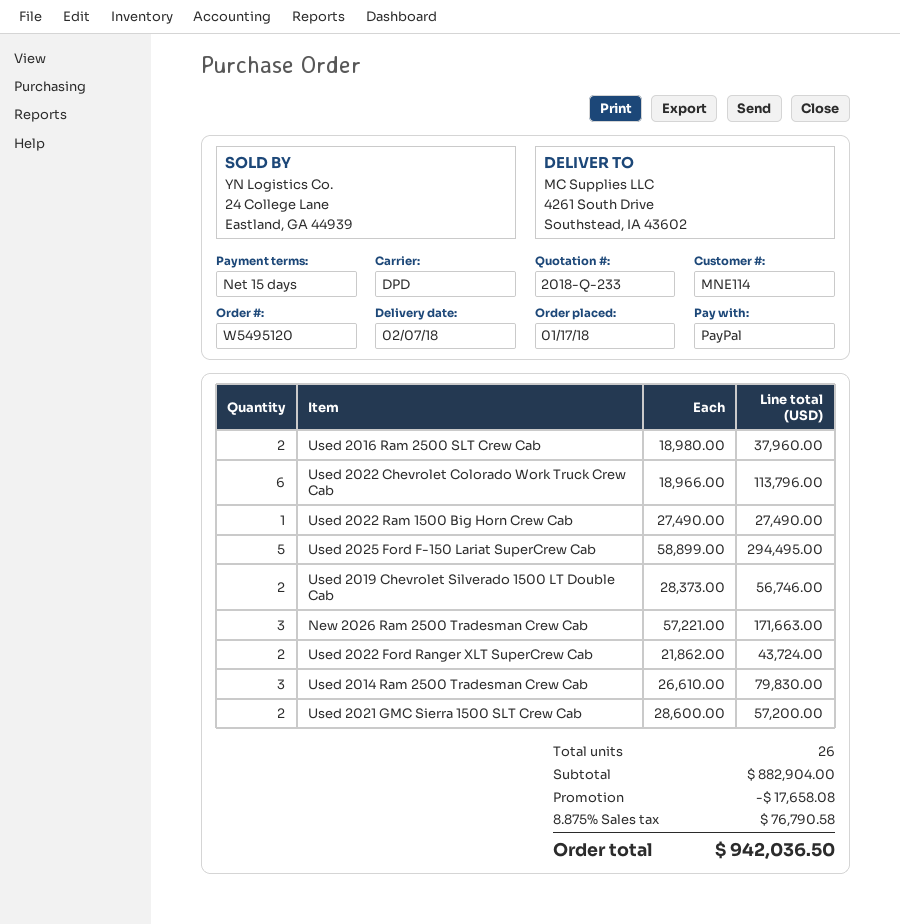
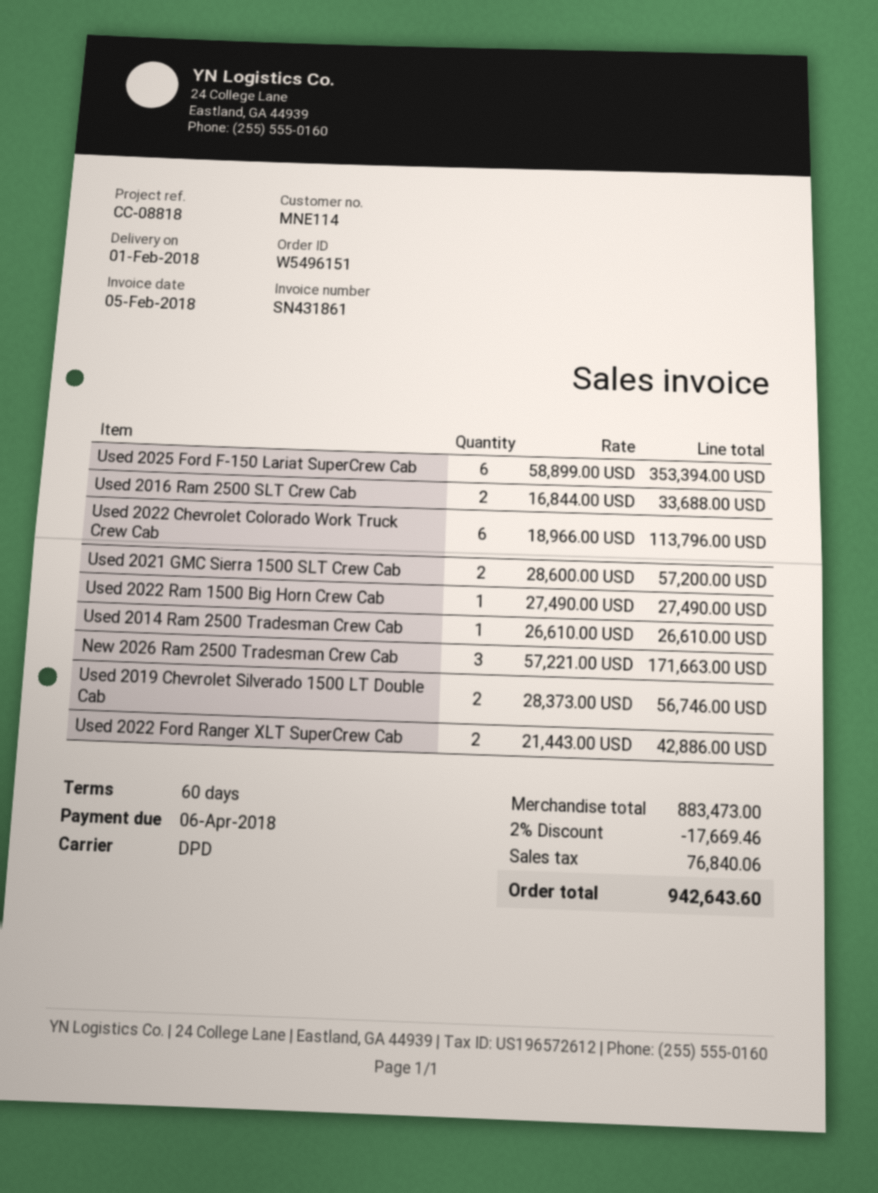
order number: W5495120 -> W5496151
delivery date: 2018-02-07 -> 2018-02-01
payment terms: 15 days -> 60 days
Used 2016 Ram 2500 SLT Crew Cab: 2 x 18980.00 = 37960.00 -> 2 x 16844.00 = 33688.00
Used 2025 Ford F-150 Lariat SuperCrew Cab: 5 x 58899.00 = 294495.00 -> 6 x 58899.00 = 353394.00
Used 2022 Ford Ranger XLT SuperCrew Cab: 2 x 21862.00 = 43724.00 -> 2 x 21443.00 = 42886.00
Used 2014 Ram 2500 Tradesman Crew Cab: 3 x 26610.00 = 79830.00 -> 1 x 26610.00 = 26610.00
subtotal: 882904.00 -> 883473.00
discount: 17658.08 -> 17669.46
tax: 76790.58 -> 76840.06
total: 942036.50 -> 942643.60

